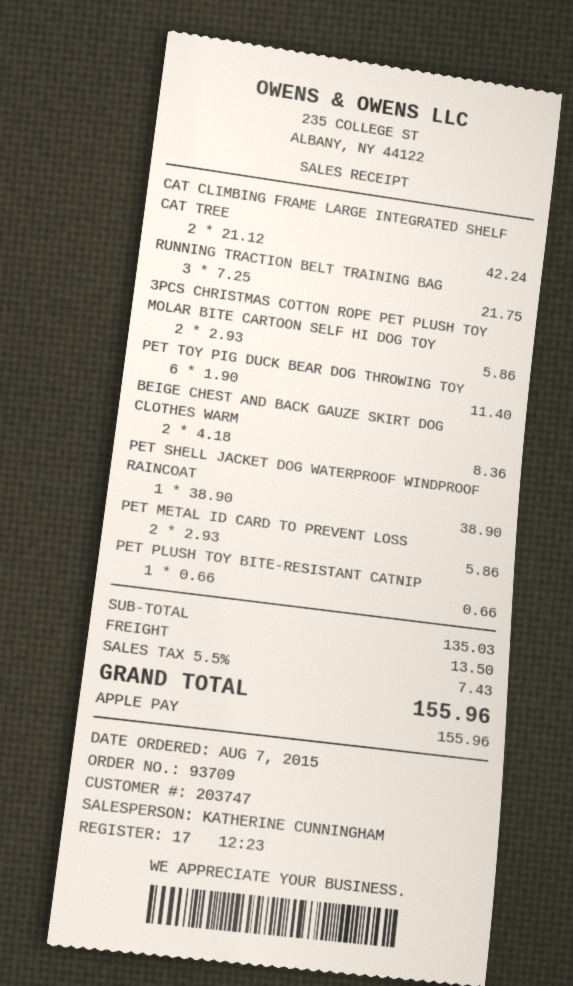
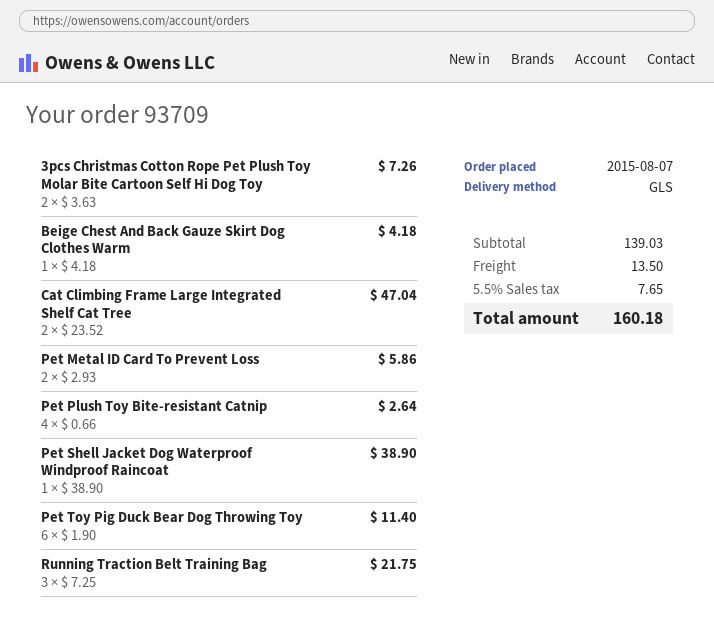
CAT CLIMBING FRAME LARGE INTEGRATED SHELF CAT TREE: 2 x 21.12 = 42.24 -> 2 x 23.52 = 47.04
3PCS CHRISTMAS COTTON ROPE PET PLUSH TOY MOLAR BITE CARTOON SELF HI DOG TOY: 2 x 2.93 = 5.86 -> 2 x 3.63 = 7.26
BEIGE CHEST AND BACK GAUZE SKIRT DOG CLOTHES WARM: 2 x 4.18 = 8.36 -> 1 x 4.18 = 4.18
PET PLUSH TOY BITE-RESISTANT CATNIP: 1 x 0.66 = 0.66 -> 4 x 0.66 = 2.64
subtotal: 135.03 -> 139.03
tax: 5.5% = 7.43 -> 5.5% = 7.65
total: 155.96 -> 160.18

